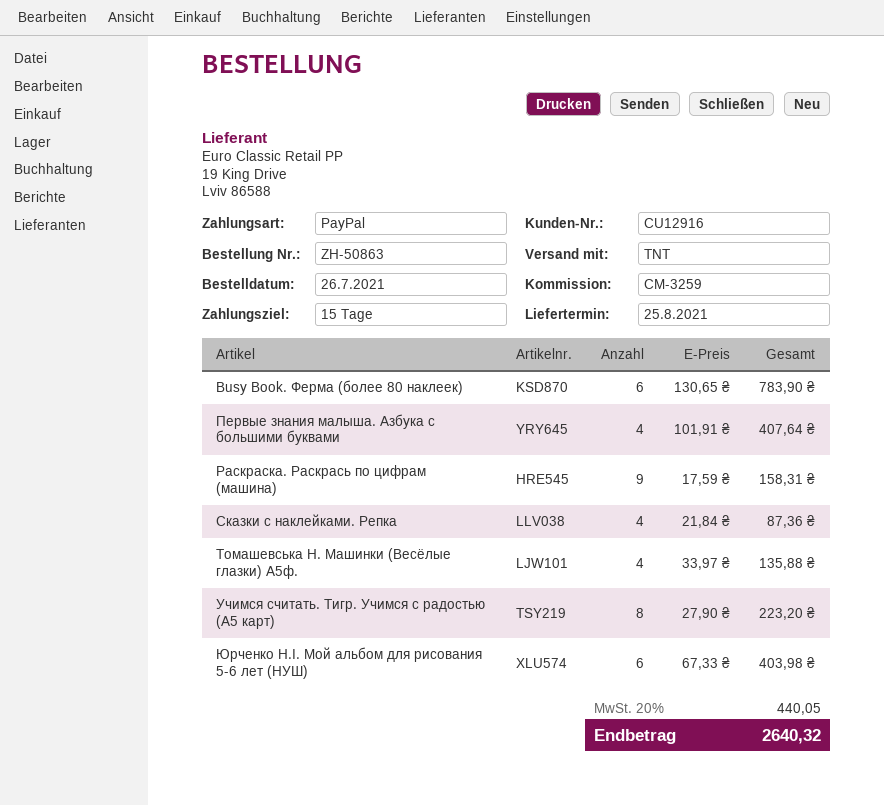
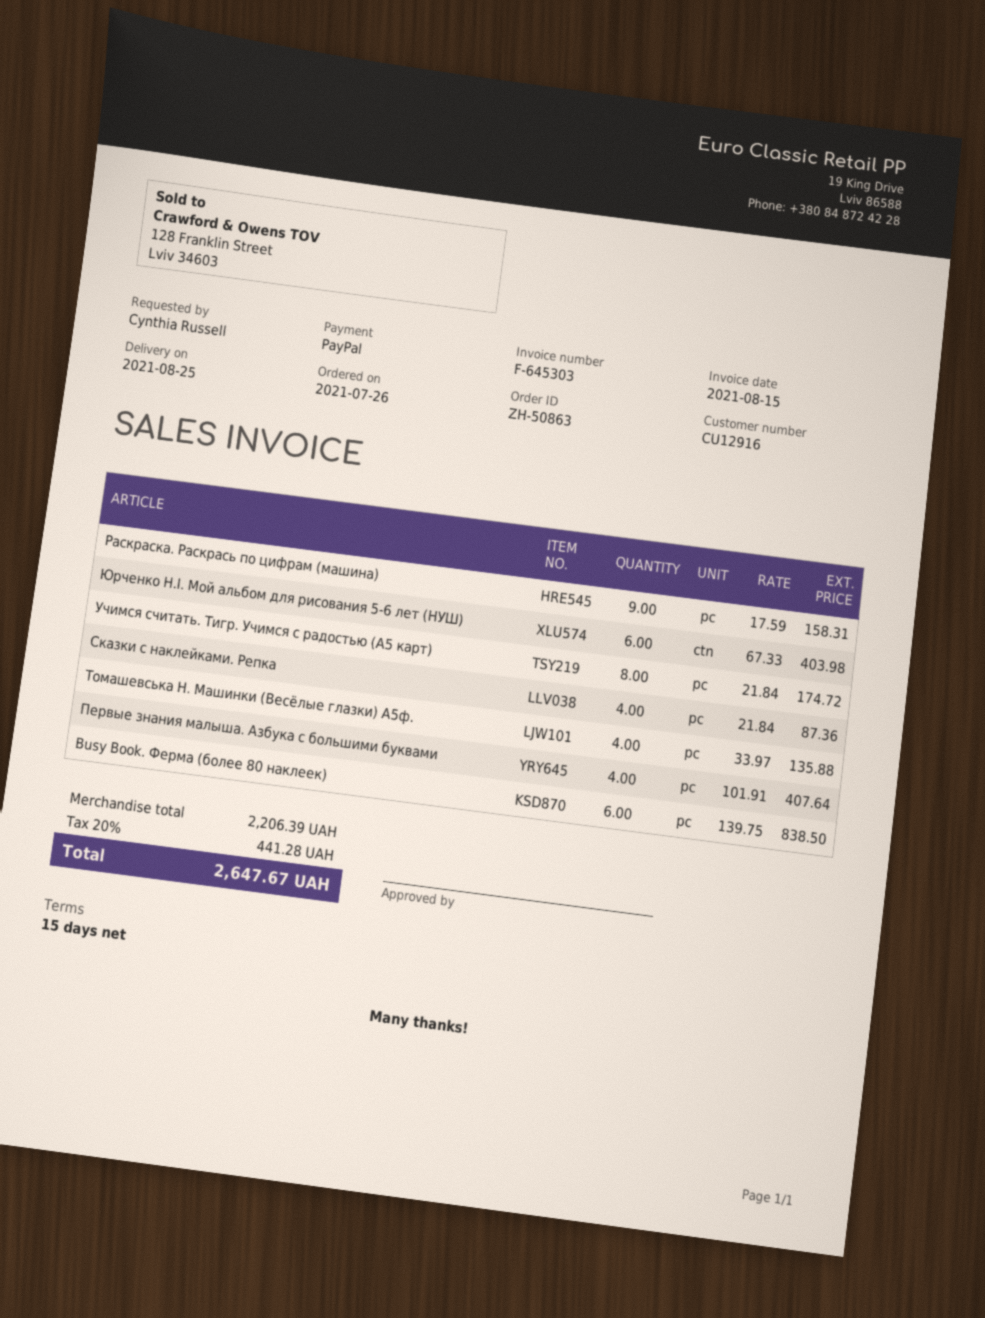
Busy Book. Ферма (более 80 наклеек): 6 x 130.65 = 783.90 -> 6 x 139.75 = 838.50
Учимся считать. Тигр. Учимся с радостью (А5 карт): 8 x 27.90 = 223.20 -> 8 x 21.84 = 174.72
tax: 20% = 440.05 -> 20% = 441.28
total: 2640.32 -> 2647.67

